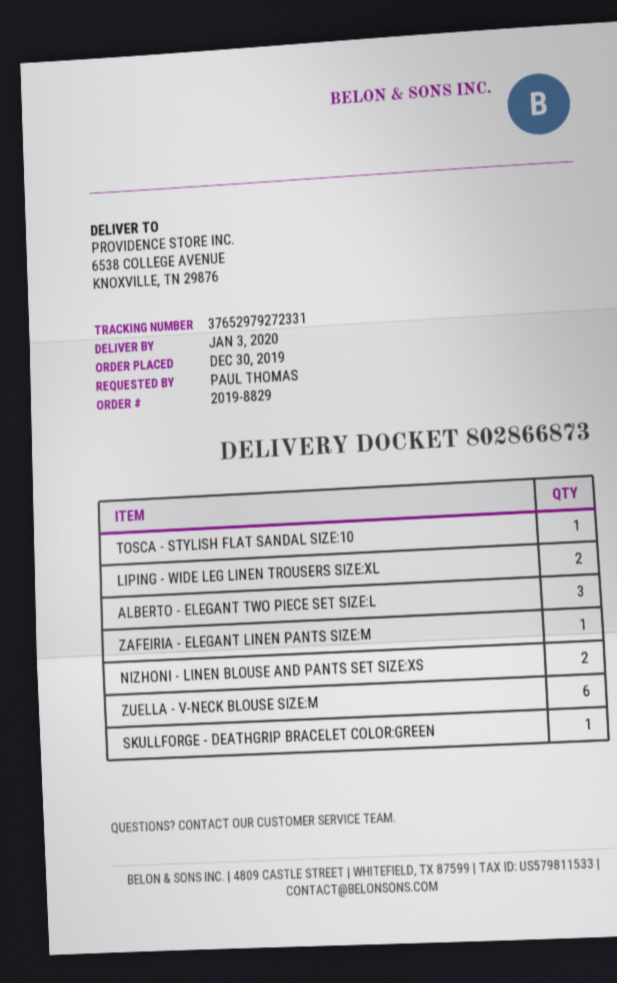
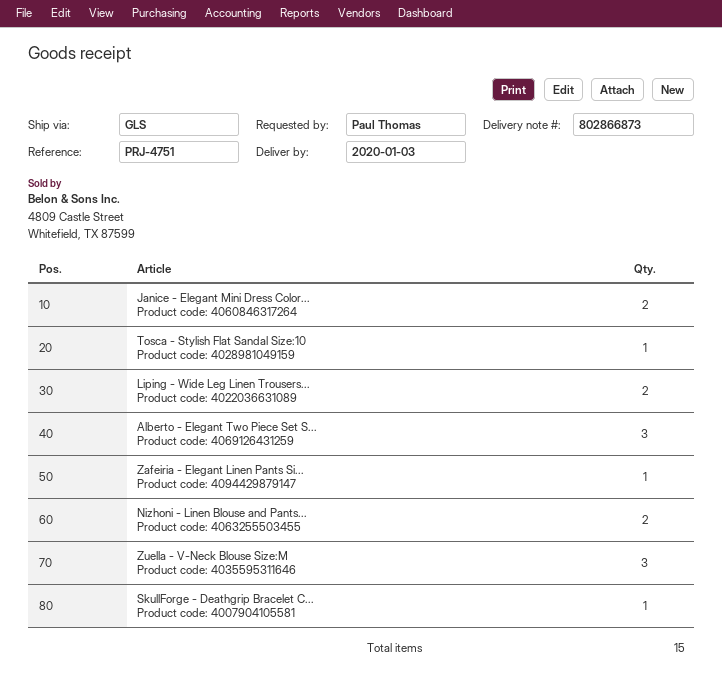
ZUELLA - V-NECK BLOUSE SIZE:M: 6 -> 3
Janice - Elegant Mini Dress Color...: none -> 2

